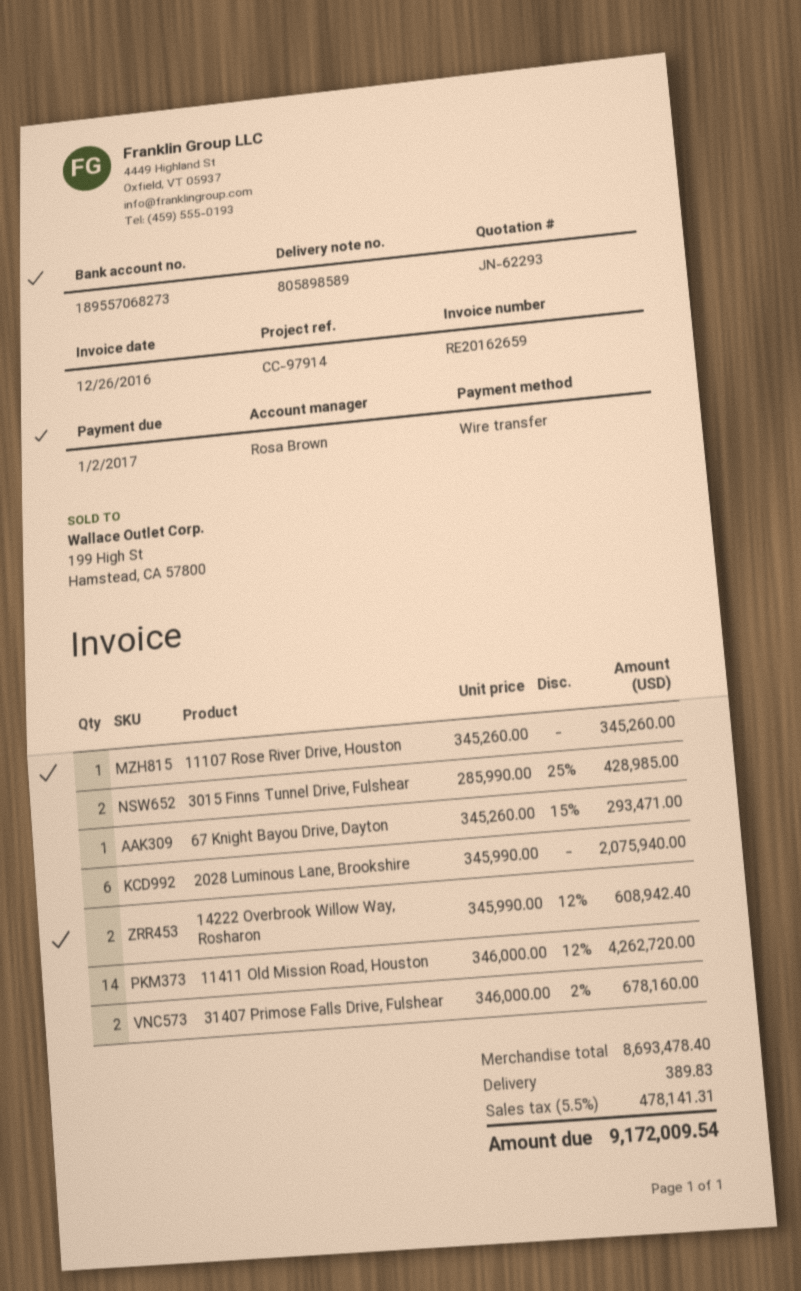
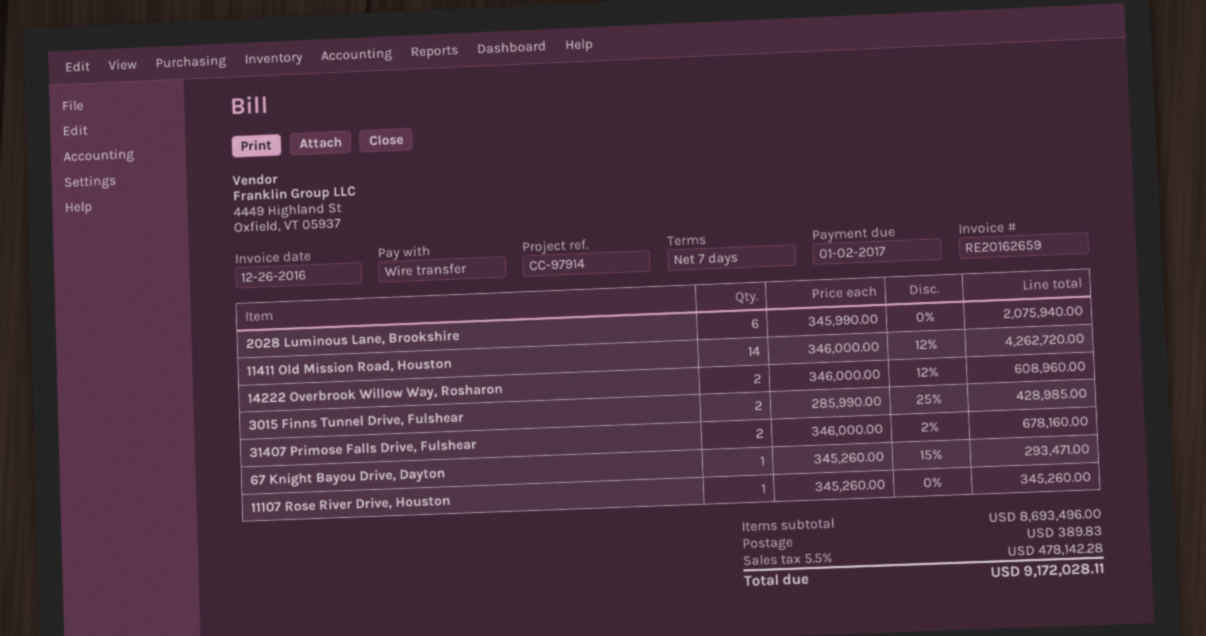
14222 Overbrook Willow Way, Rosharon: 2 x 345990.00 - 12% = 608942.40 -> 2 x 346000.00 - 12% = 608960.00
subtotal: 8693478.40 -> 8693496.00
tax: 5.5% = 478141.31 -> 5.5% = 478142.28
total: 9172009.54 -> 9172028.11

